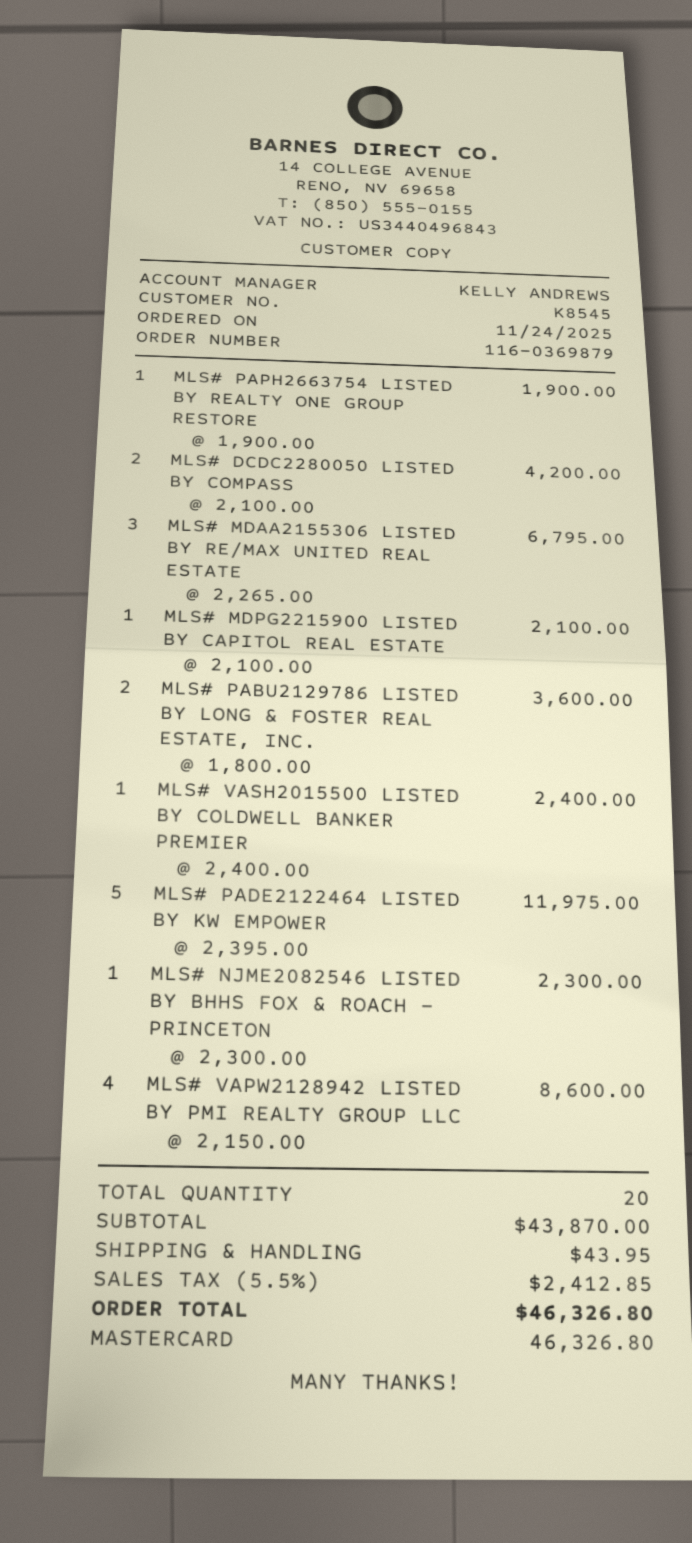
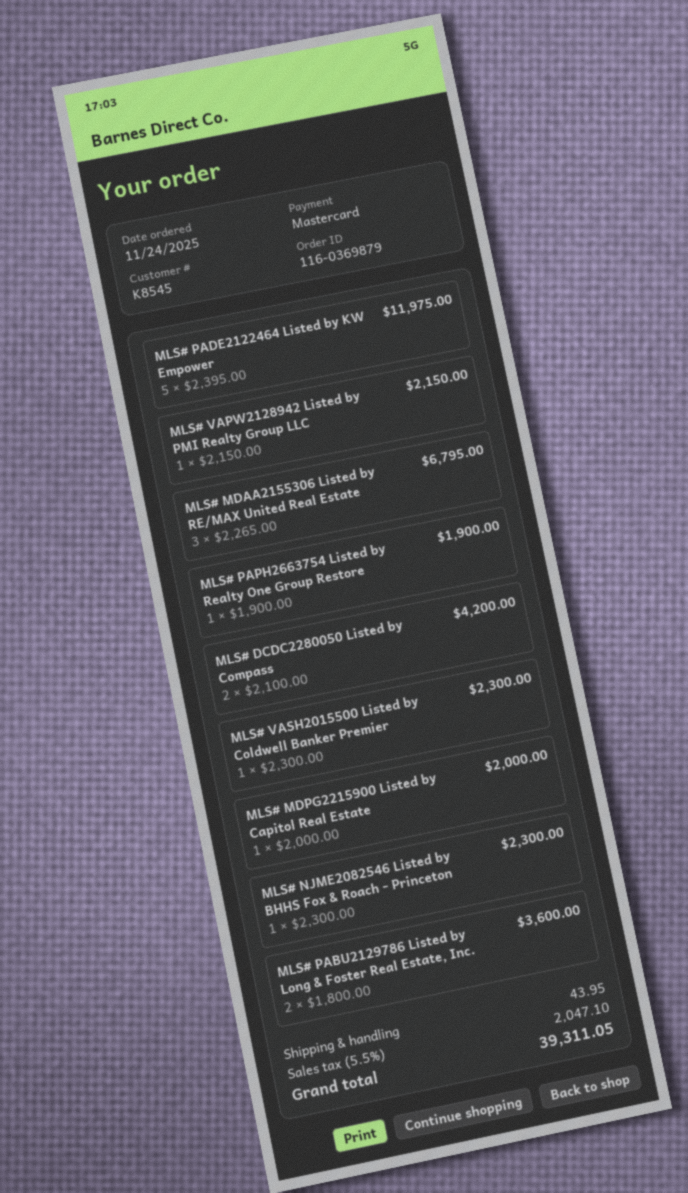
MLS# MDPG2215900 LISTED BY CAPITOL REAL ESTATE: 1 x 2100.00 = 2100.00 -> 1 x 2000.00 = 2000.00
MLS# VASH2015500 LISTED BY COLDWELL BANKER PREMIER: 1 x 2400.00 = 2400.00 -> 1 x 2300.00 = 2300.00
MLS# VAPW2128942 LISTED BY PMI REALTY GROUP LLC: 4 x 2150.00 = 8600.00 -> 1 x 2150.00 = 2150.00
tax: 5.5% = 2412.85 -> 5.5% = 2047.10
total: 46326.80 -> 39311.05

